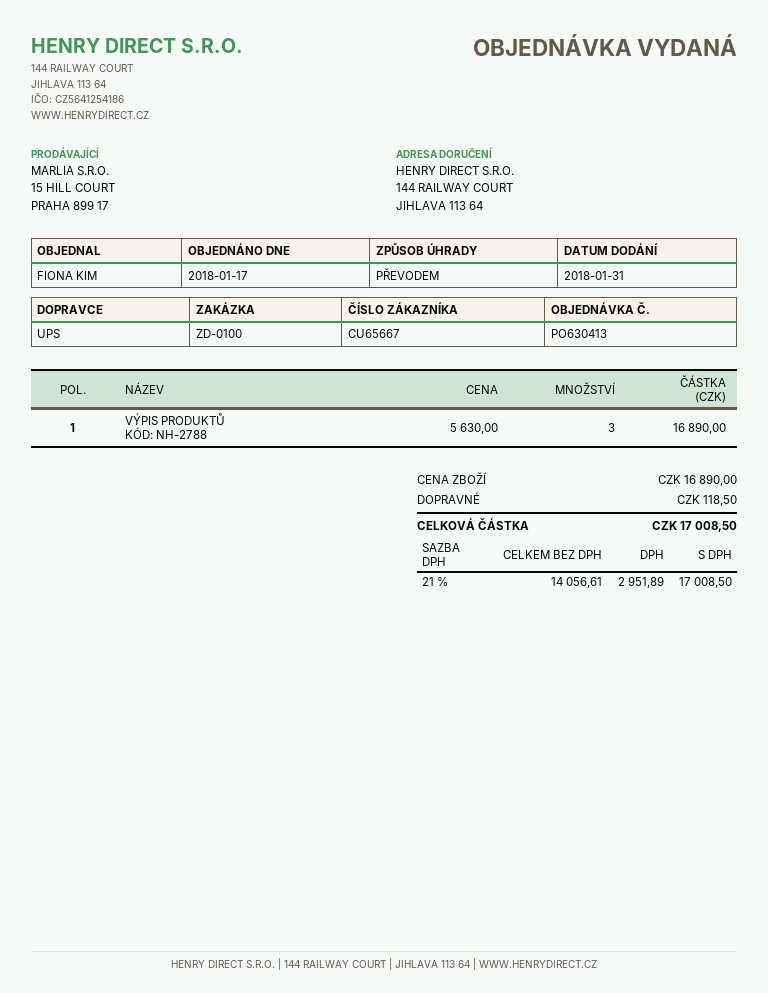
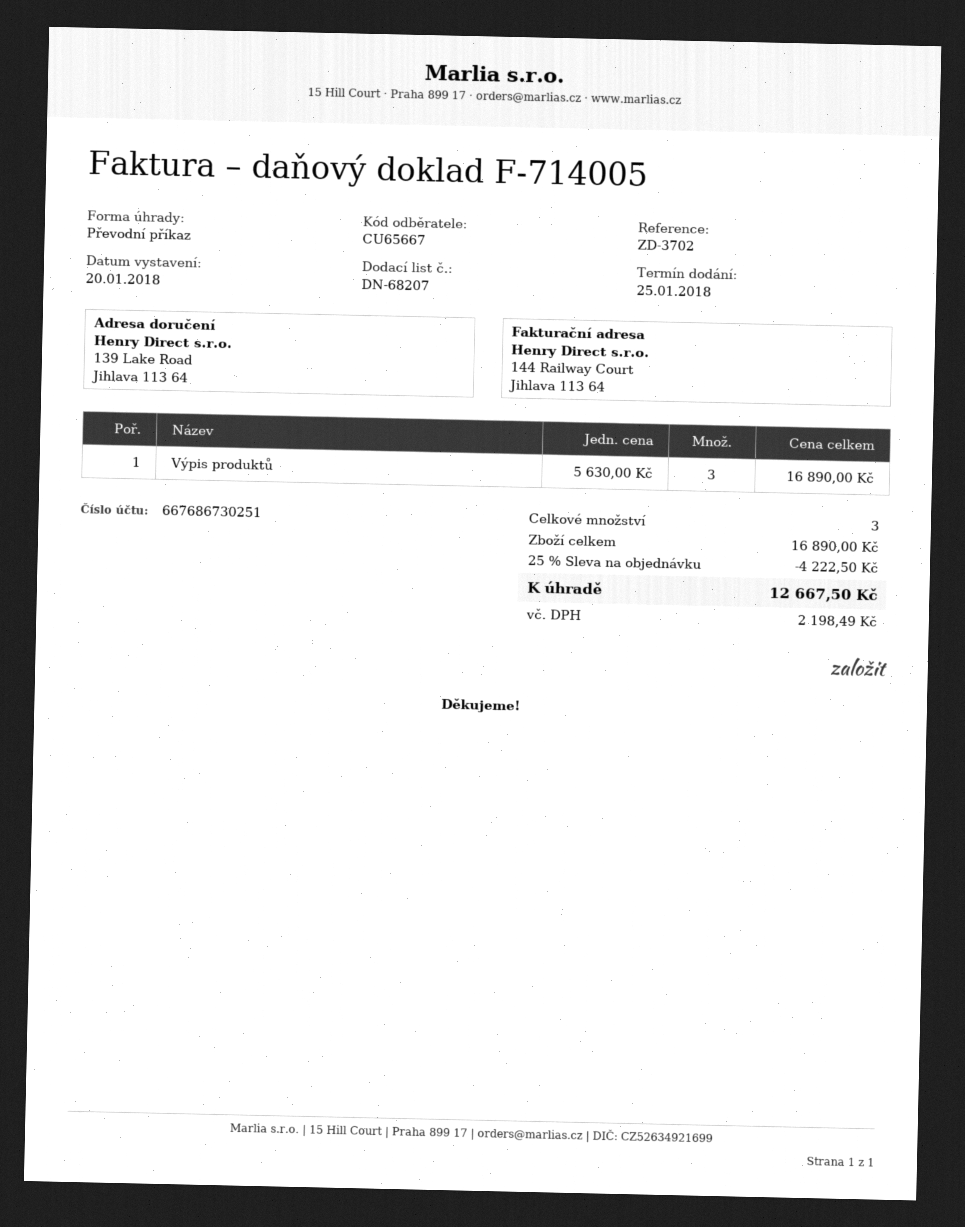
delivery date: 2018-01-31 -> 2018-01-25
reference: ZD-0100 -> ZD-3702
ship to: 144 RAILWAY COURT, JIHLAVA 113 64 -> 139 Lake Road, Jihlava 113 64
discount: none -> 25% = 4222.50
shipping: 118.50 -> none
tax: 2951.89 -> 2198.49
total: 17008.50 -> 12667.50

